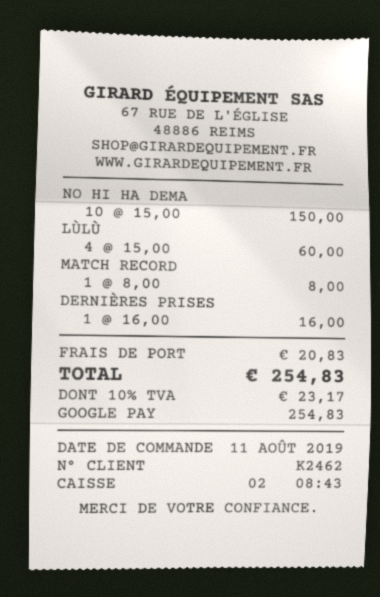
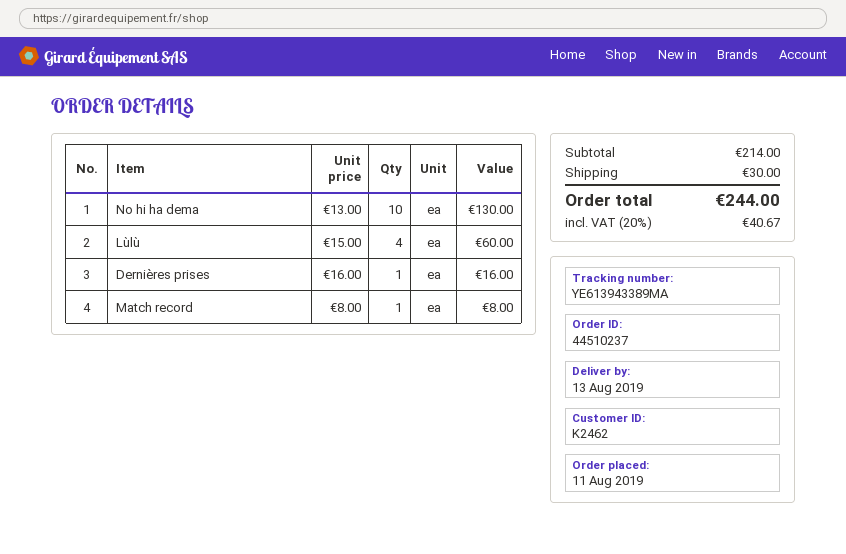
NO HI HA DEMA: 10 x 15.00 = 150.00 -> 10 x 13.00 = 130.00
shipping: 20.83 -> 30.00
tax: 10% = 23.17 -> 20% = 40.67
total: 254.83 -> 244.00

